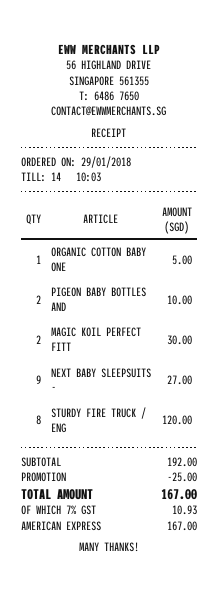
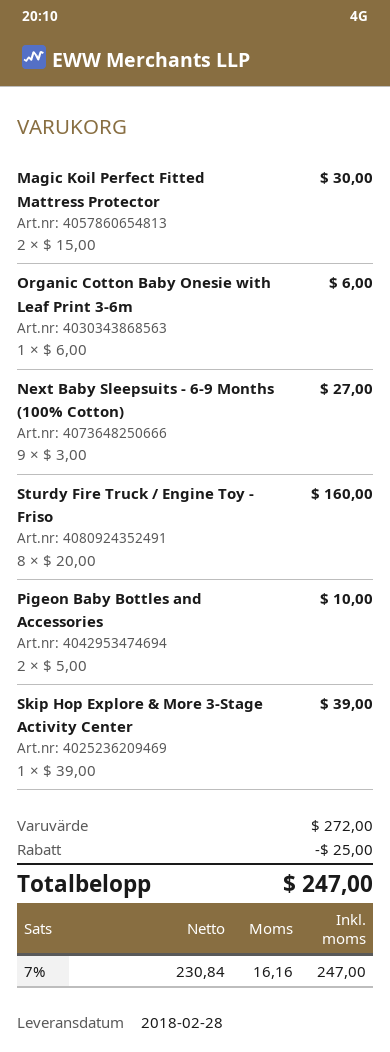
ORGANIC COTTON BABY ONE: 1 for 5.00 -> 1 for 6.00
STURDY FIRE TRUCK / ENG: 8 for 120.00 -> 8 for 160.00
Skip Hop Explore & More 3-Stage Activity Center: none -> 1 for 39.00
subtotal: 192.00 -> 272.00
tax: 7% = 10.93 -> 7% = 16.16
total: 167.00 -> 247.00

